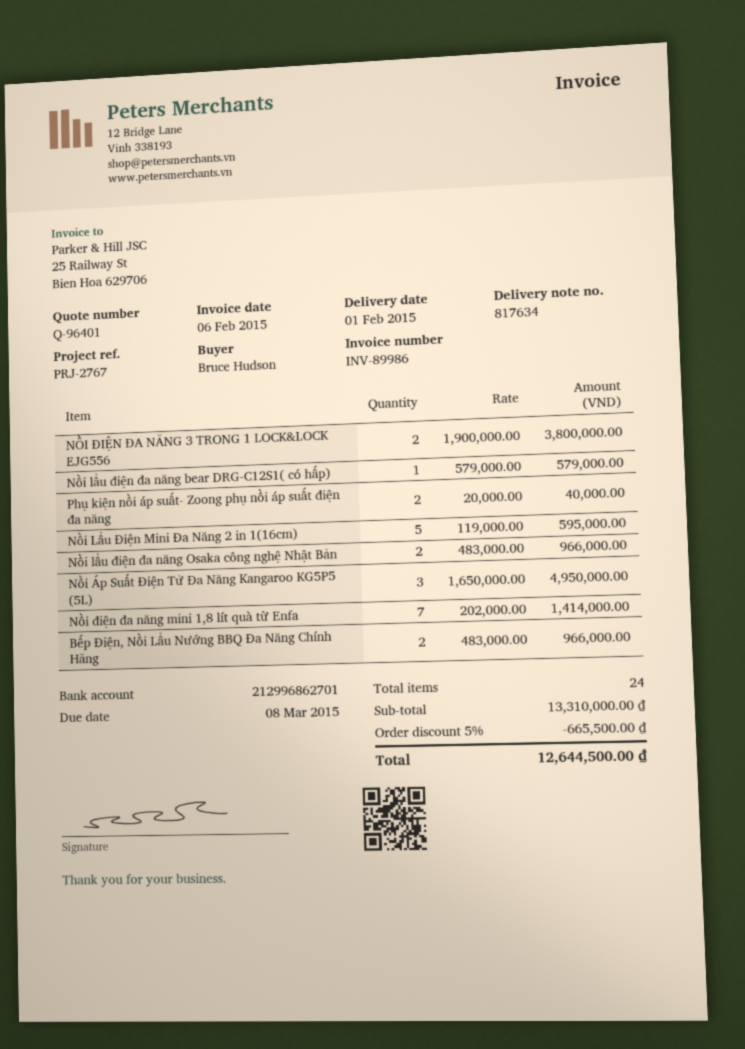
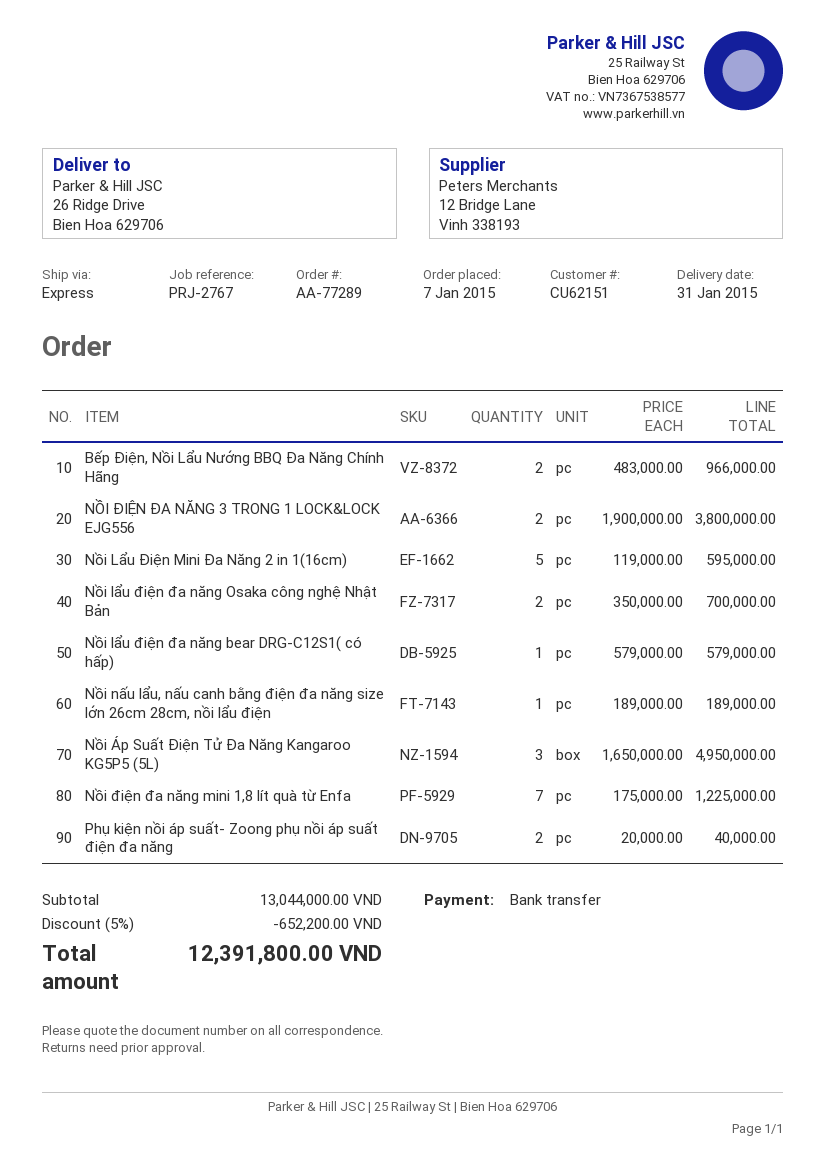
delivery date: 2015-02-01 -> 2015-01-31
Nồi lẩu điện đa năng Osaka công nghệ Nhật Bản: 2 x 483000.00 = 966000.00 -> 2 x 350000.00 = 700000.00
Nồi điện đa năng mini 1,8 lít quà từ Enfa: 7 x 202000.00 = 1414000.00 -> 7 x 175000.00 = 1225000.00
Nồi nấu lẩu, nấu canh bằng điện đa năng size lớn 26cm 28cm, nồi lẩu điện: none -> 1 x 189000.00 = 189000.00
subtotal: 13310000.00 -> 13044000.00
discount: 5% = 665500.00 -> 5% = 652200.00
total: 12644500.00 -> 12391800.00

